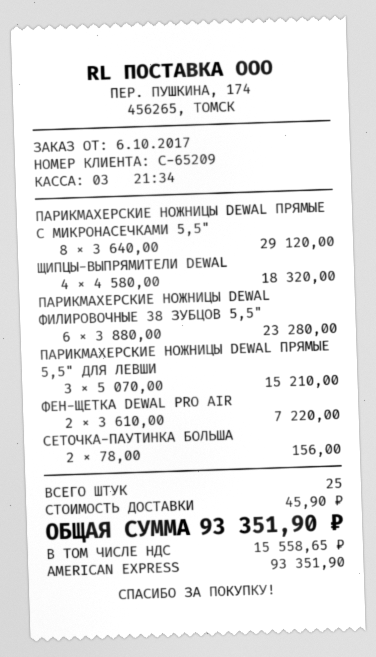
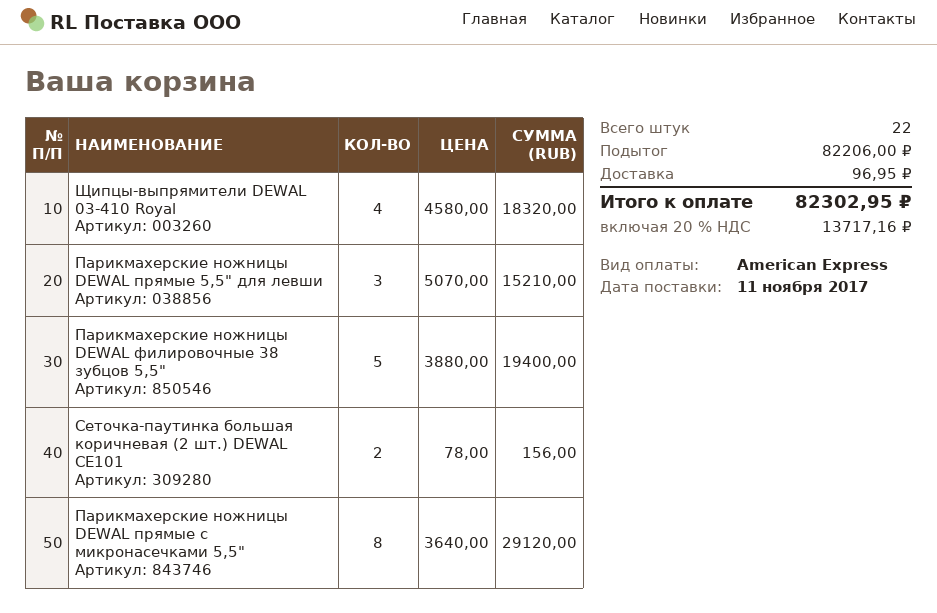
ПАРИКМАХЕРСКИЕ НОЖНИЦЫ DEWAL ФИЛИРОВОЧНЫЕ 38 ЗУБЦОВ 5,5": 6 x 3880.00 = 23280.00 -> 5 x 3880.00 = 19400.00
ФЕН-ЩЕТКА DEWAL PRO AIR: 2 x 3610.00 = 7220.00 -> none
total quantity: 25 -> 22
shipping: 45.90 -> 96.95
tax: 15558.65 -> 13717.16
total: 93351.90 -> 82302.95

